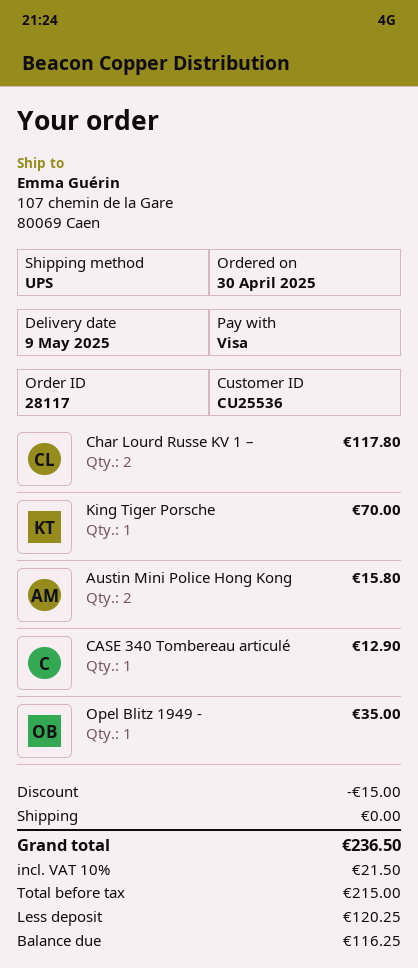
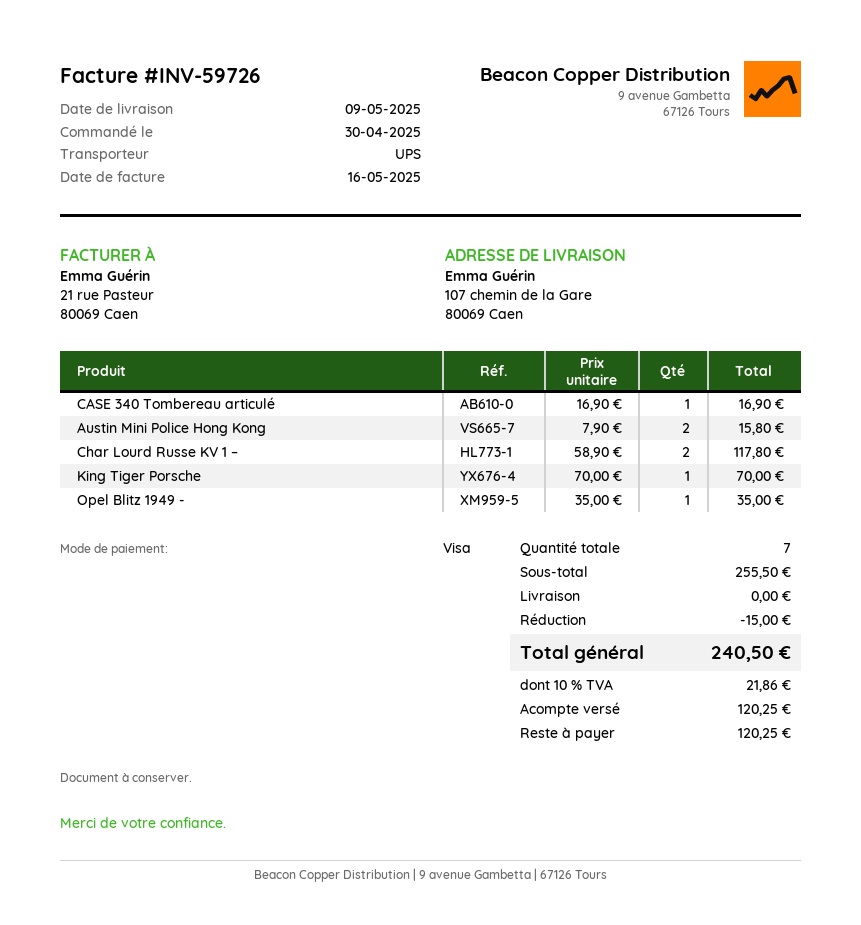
CASE 340 Tombereau articulé: 1 for 12.90 -> 1 for 16.90
tax: 10% = 21.50 -> 10% = 21.86
total: 236.50 -> 240.50
balance: 116.25 -> 120.25

